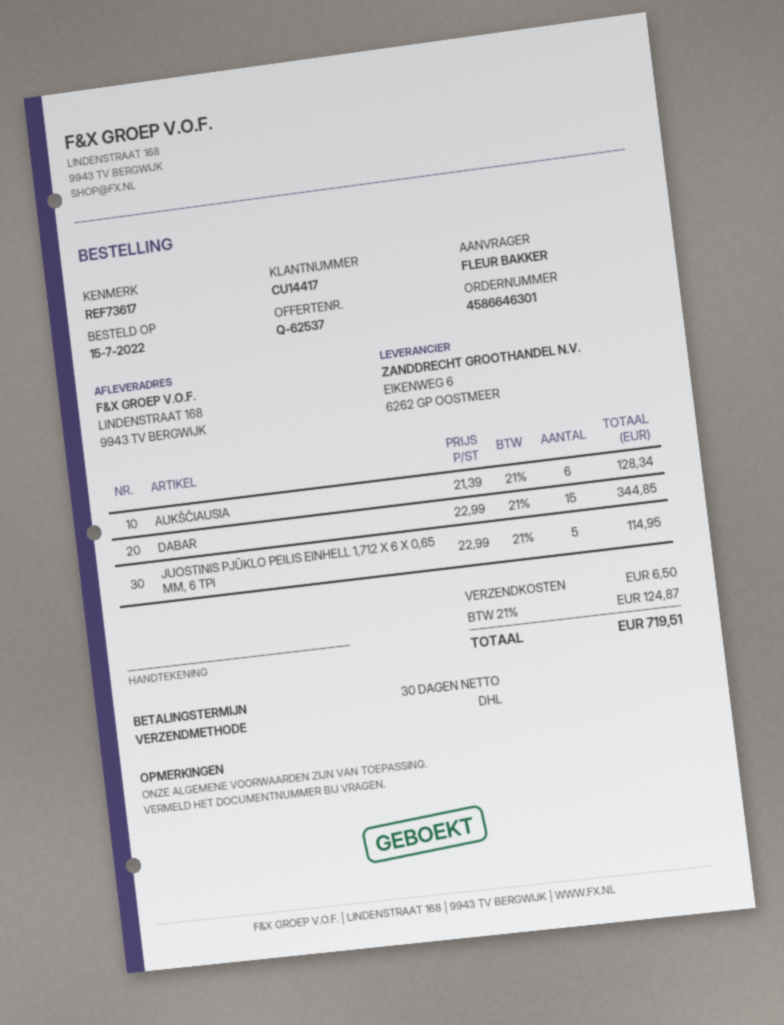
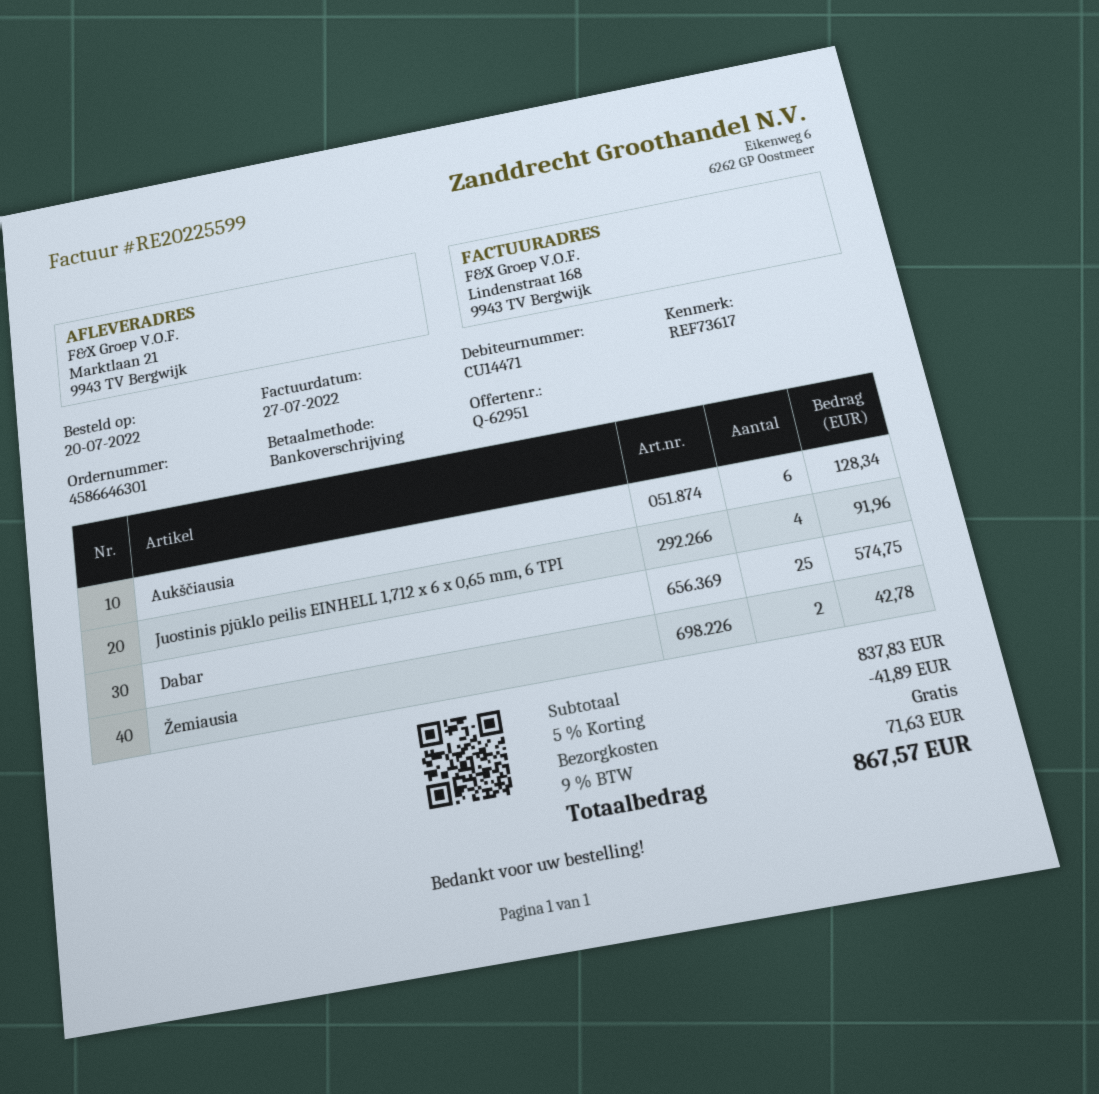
quote number: Q-62537 -> Q-62951
order date: 2022-07-15 -> 2022-07-20
customer number: CU14417 -> CU14471
ship to: LINDENSTRAAT 168, 9943 TV BERGWIJK -> Marktlaan 21, 9943 TV Bergwijk
DABAR: 15 for 344.85 -> 25 for 574.75
JUOSTINIS PJŪKLO PEILIS EINHELL 1,712 X 6 X 0,65 MM, 6 TPI: 5 for 114.95 -> 4 for 91.96
Žemiausia: none -> 2 for 42.78
discount: none -> 5% = 41.89
shipping: 6.50 -> 0.00
tax: 21% = 124.87 -> 9% = 71.63
total: 719.51 -> 867.57

